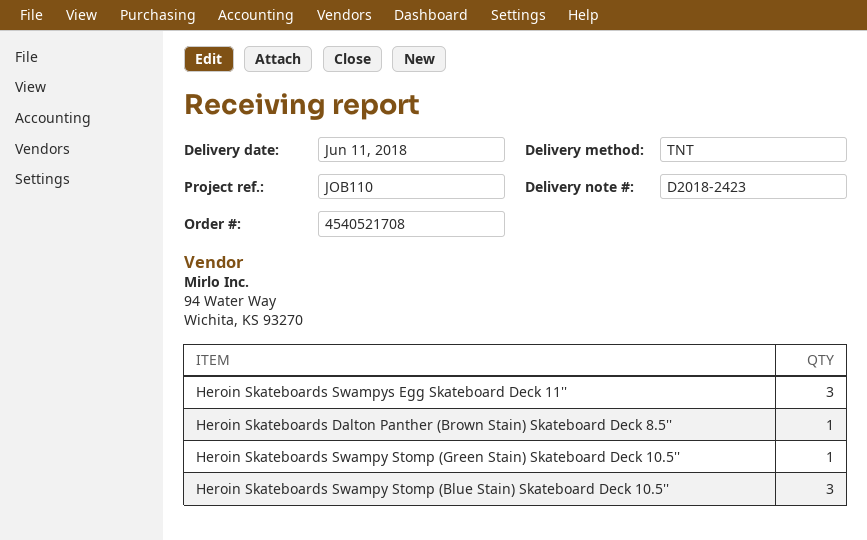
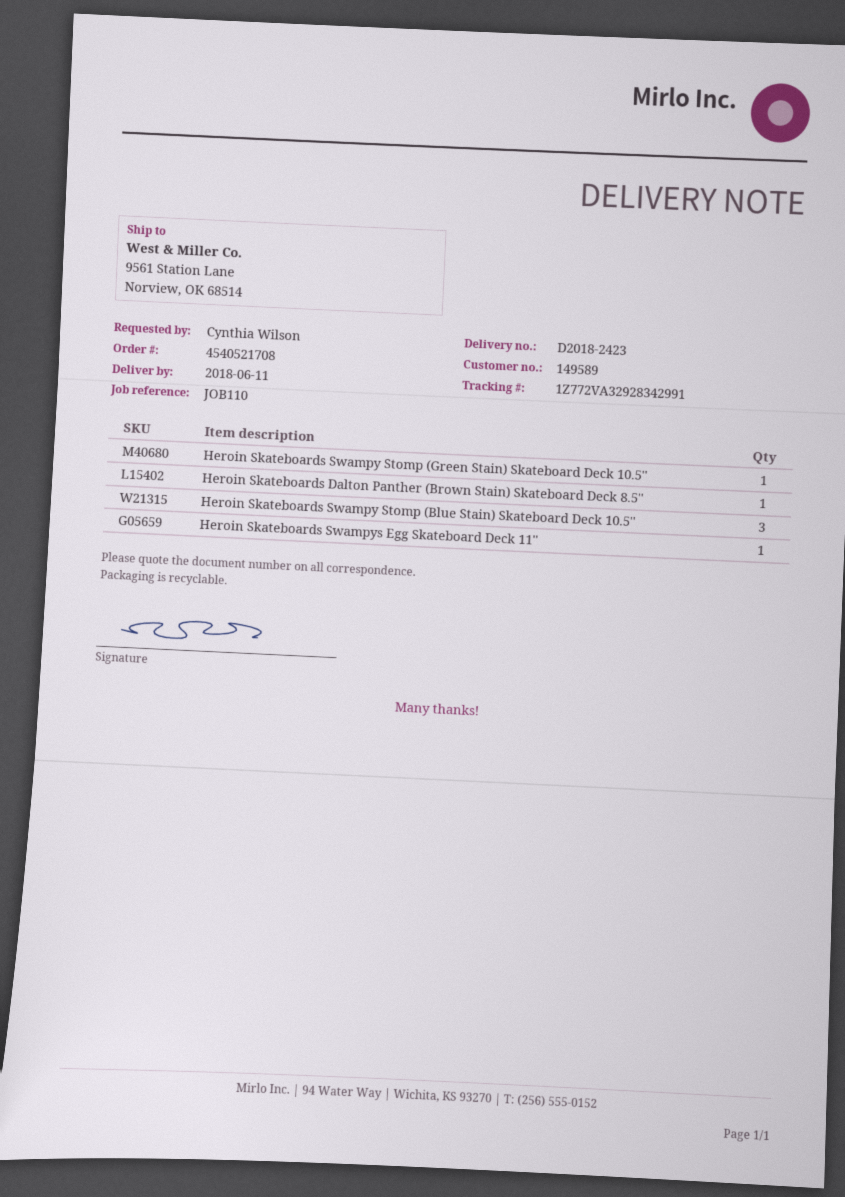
Heroin Skateboards Swampys Egg Skateboard Deck 11'': 3 -> 1

